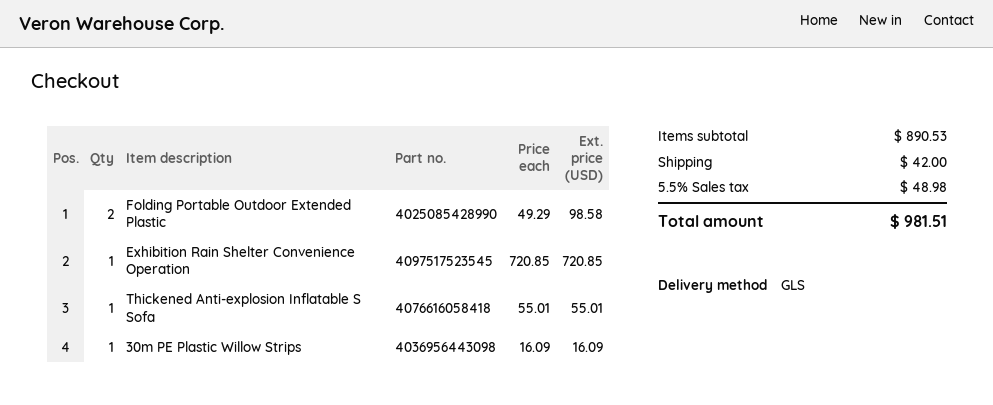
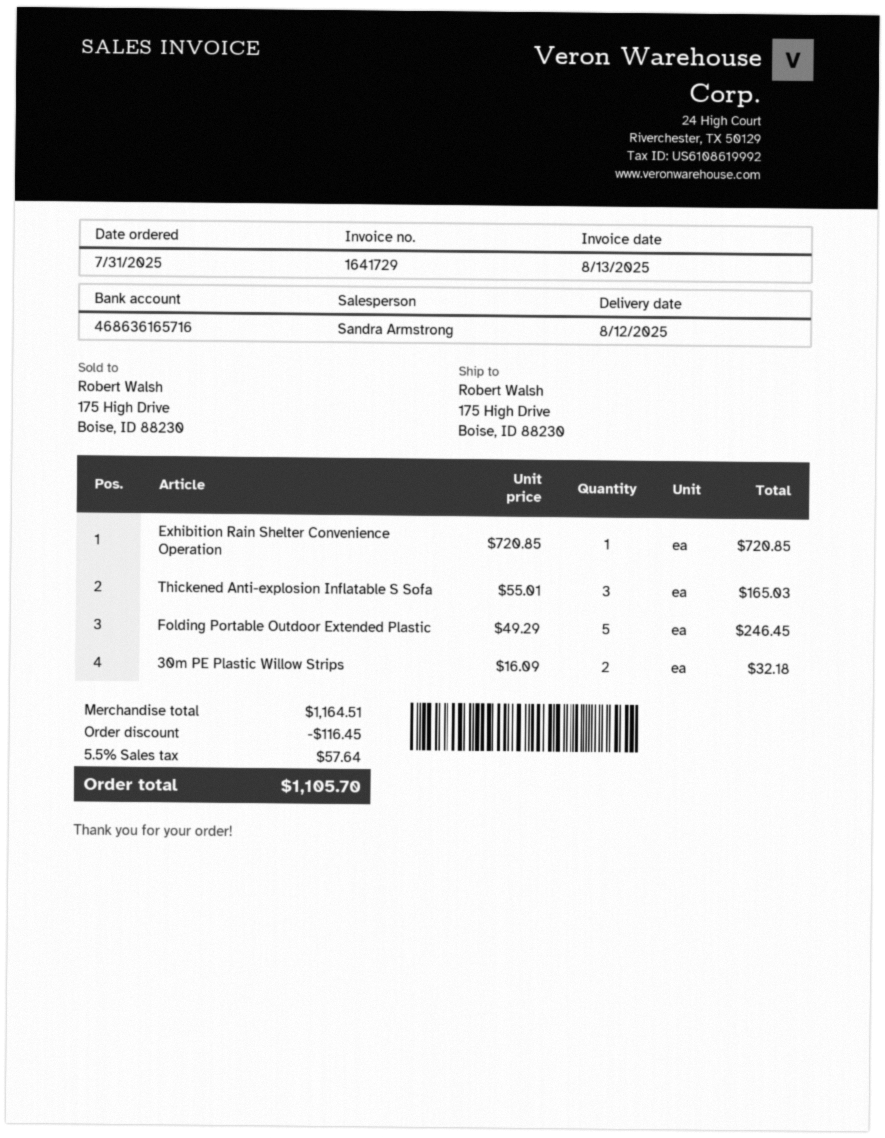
Folding Portable Outdoor Extended Plastic: 2 x 49.29 = 98.58 -> 5 x 49.29 = 246.45
Thickened Anti-explosion Inflatable S Sofa: 1 x 55.01 = 55.01 -> 3 x 55.01 = 165.03
30m PE Plastic Willow Strips: 1 x 16.09 = 16.09 -> 2 x 16.09 = 32.18
subtotal: 890.53 -> 1164.51
discount: none -> 116.45
shipping: 42.00 -> none
tax: 5.5% = 48.98 -> 5.5% = 57.64
total: 981.51 -> 1105.70

